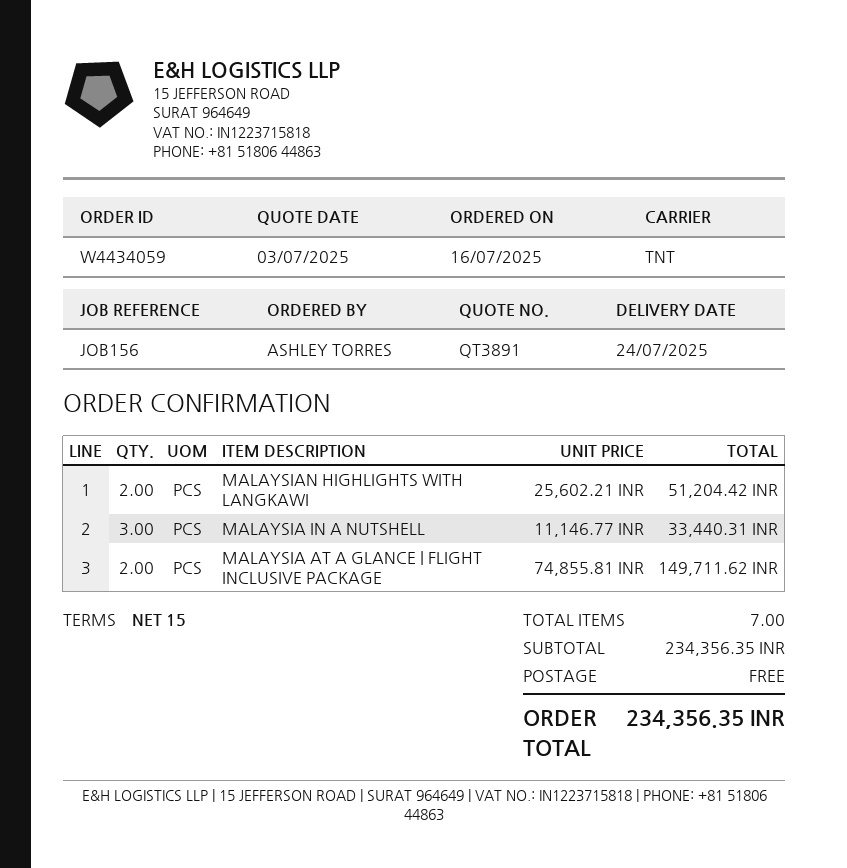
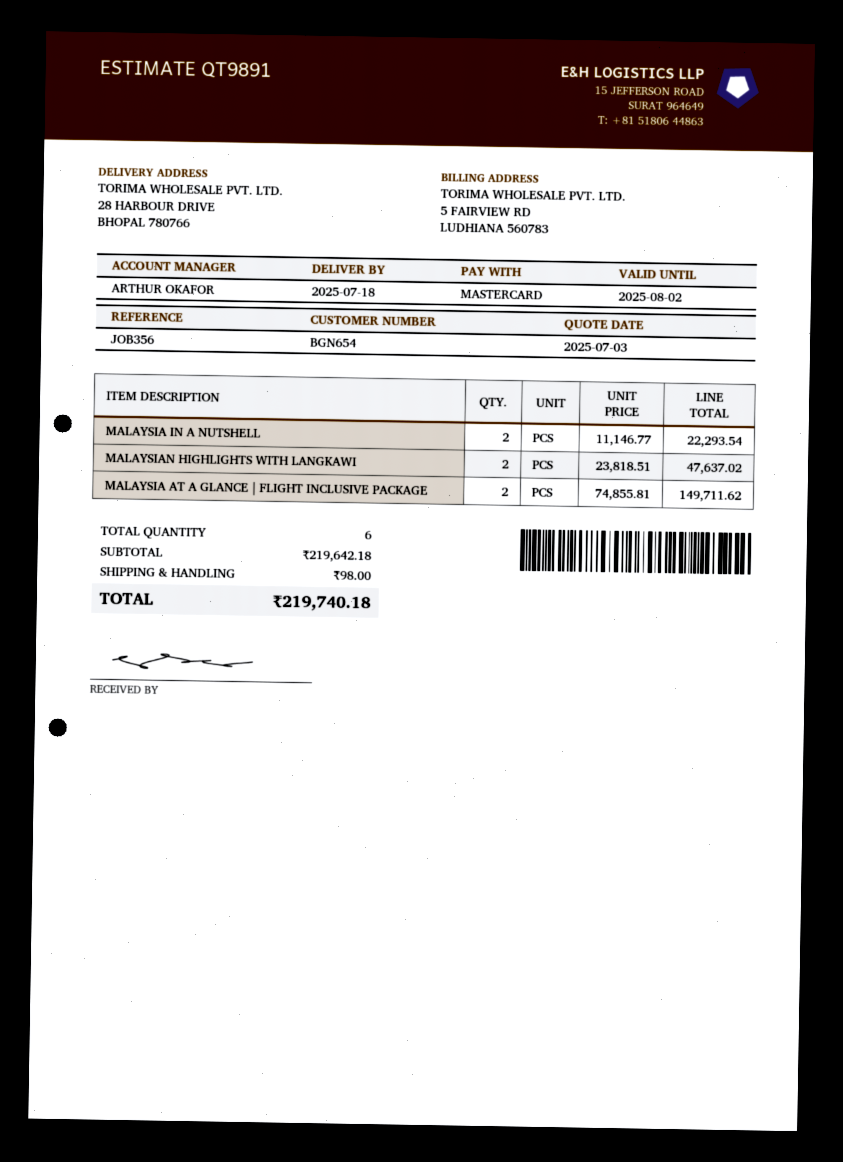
quote number: QT3891 -> QT9891
delivery date: 2025-07-24 -> 2025-07-18
reference: JOB156 -> JOB356
MALAYSIAN HIGHLIGHTS WITH LANGKAWI: 2 x 25602.21 = 51204.42 -> 2 x 23818.51 = 47637.02
MALAYSIA IN A NUTSHELL: 3 x 11146.77 = 33440.31 -> 2 x 11146.77 = 22293.54
total quantity: 7 -> 6
subtotal: 234356.35 -> 219642.18
shipping: 0.00 -> 98.00
total: 234356.35 -> 219740.18

